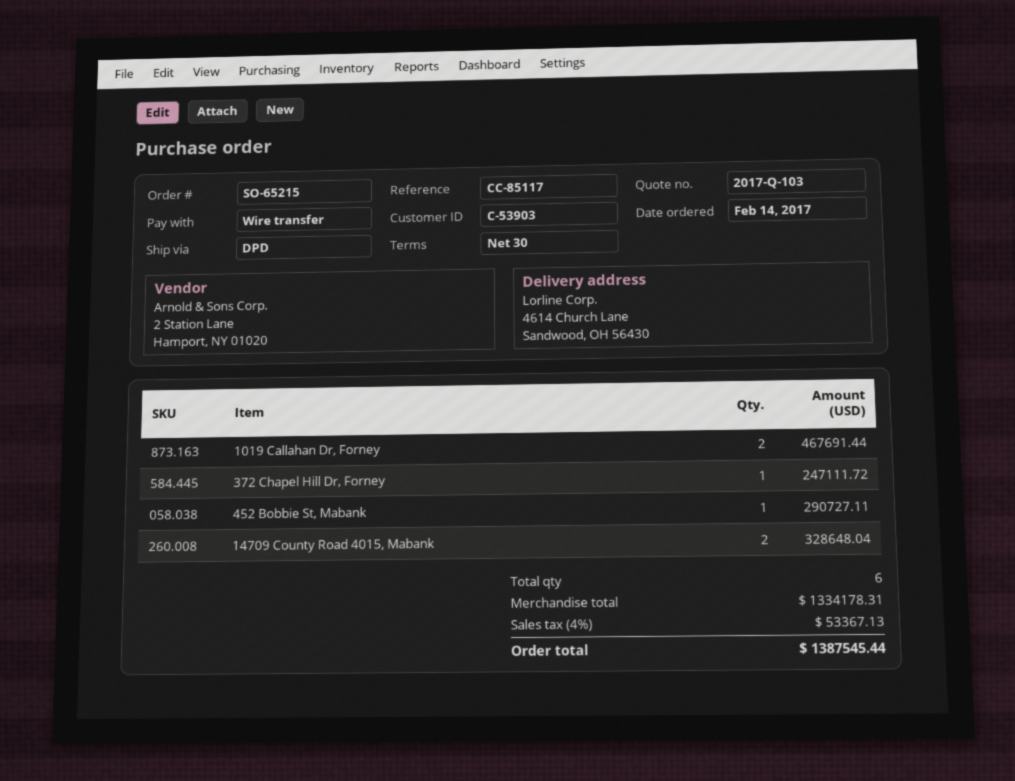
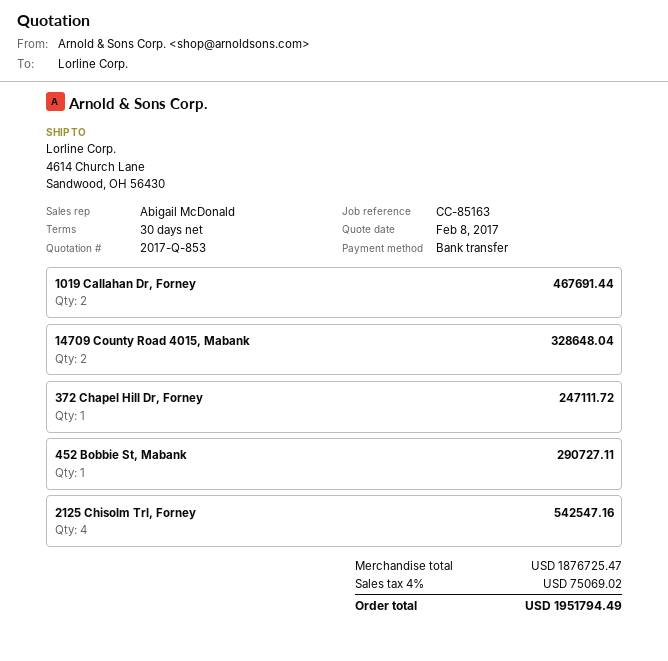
quote number: 2017-Q-103 -> 2017-Q-853
reference: CC-85117 -> CC-85163
2125 Chisolm Trl, Forney: none -> 4 for 542547.16
subtotal: 1334178.31 -> 1876725.47
tax: 4% = 53367.13 -> 4% = 75069.02
total: 1387545.44 -> 1951794.49

